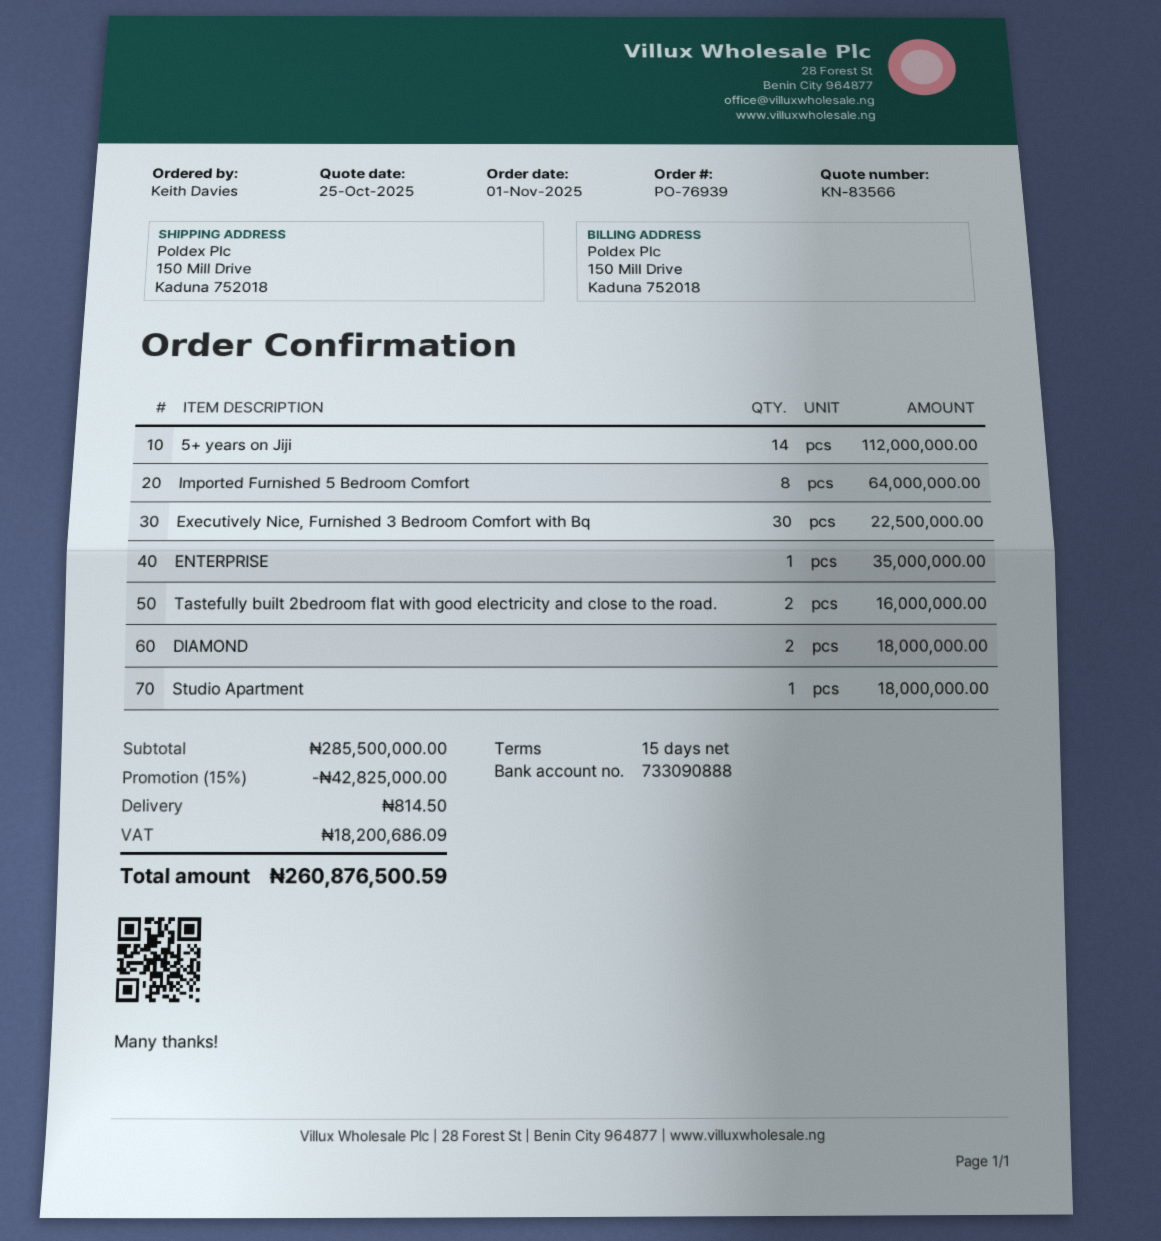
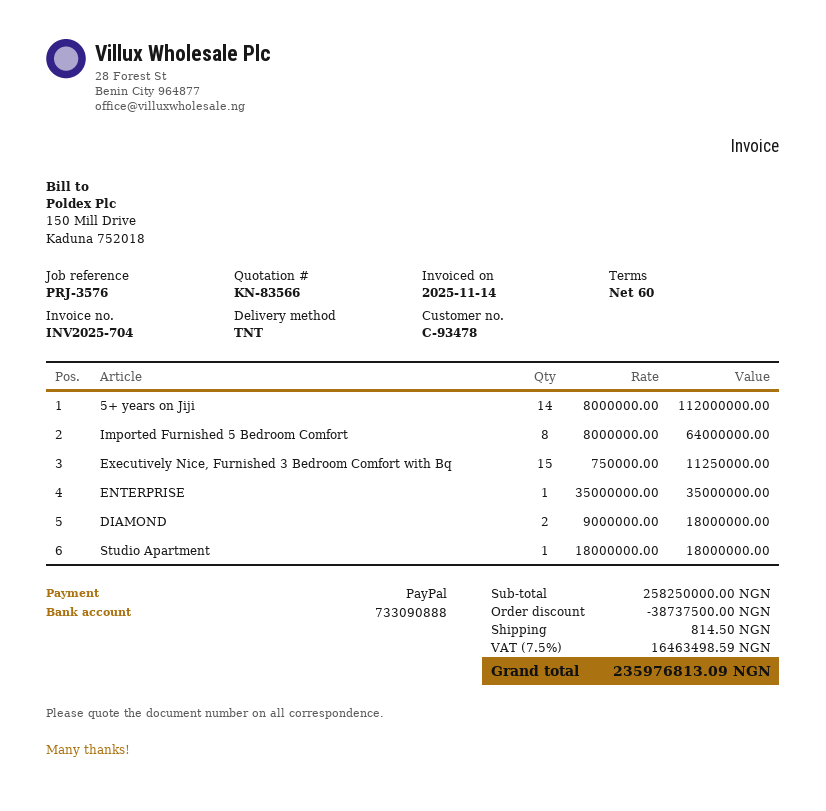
payment terms: 15 days -> 60 days
Executively Nice, Furnished 3 Bedroom Comfort with Bq: 30 for 22500000.00 -> 15 for 11250000.00
Tastefully built 2bedroom flat with good electricity and close to the road.: 2 for 16000000.00 -> none
subtotal: 285500000.00 -> 258250000.00
discount: 42825000.00 -> 38737500.00
tax: 18200686.09 -> 16463498.59
total: 260876500.59 -> 235976813.09

